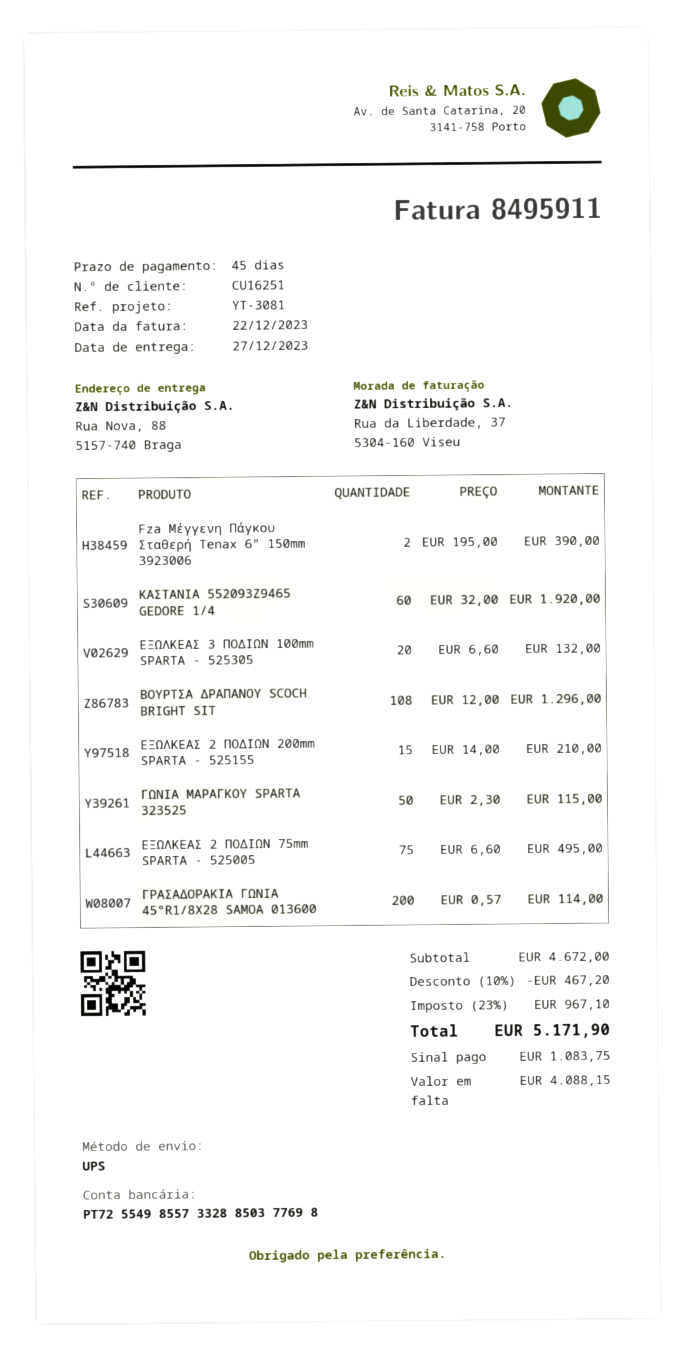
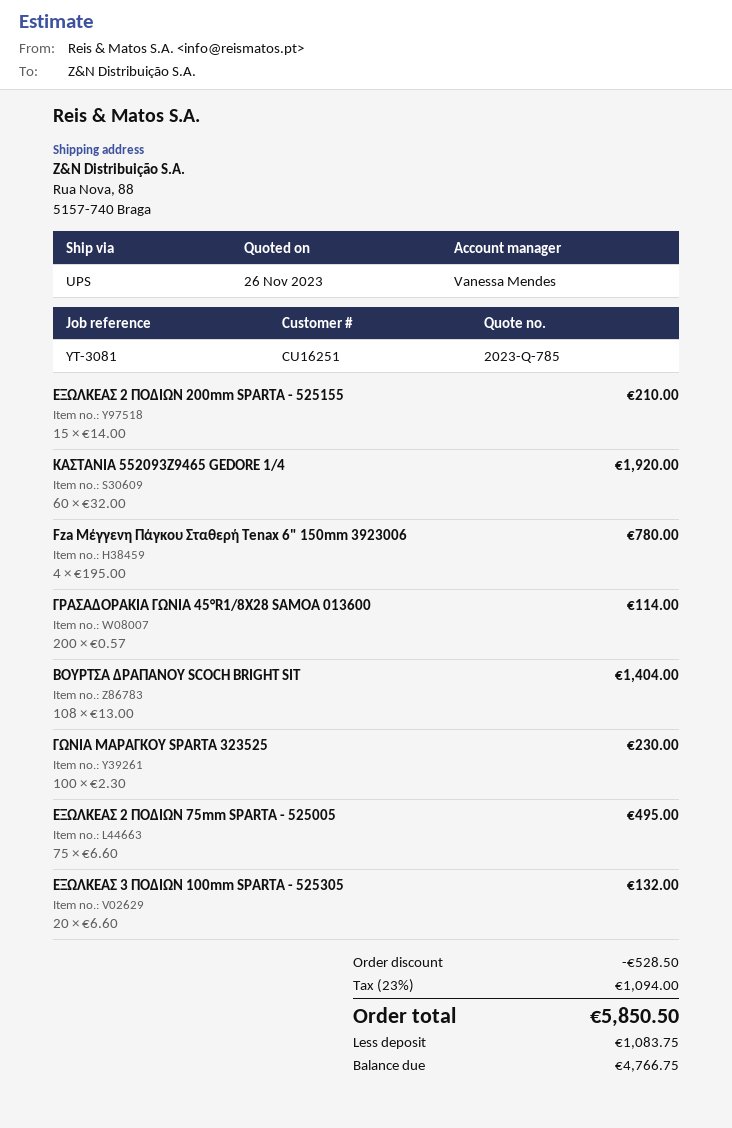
Fza Μέγγενη Πάγκου Σταθερή Tenax 6" 150mm 3923006: 2 x 195.00 = 390.00 -> 4 x 195.00 = 780.00
ΒΟΥΡΤΣΑ ΔΡΑΠΑΝΟΥ SCOCH BRIGHT SIT: 108 x 12.00 = 1296.00 -> 108 x 13.00 = 1404.00
ΓΩΝΙΑ ΜΑΡΑΓΚΟΥ SPARTA 323525: 50 x 2.30 = 115.00 -> 100 x 2.30 = 230.00
discount: 467.20 -> 528.50
tax: 23% = 967.10 -> 23% = 1094.00
total: 5171.90 -> 5850.50
balance: 4088.15 -> 4766.75

